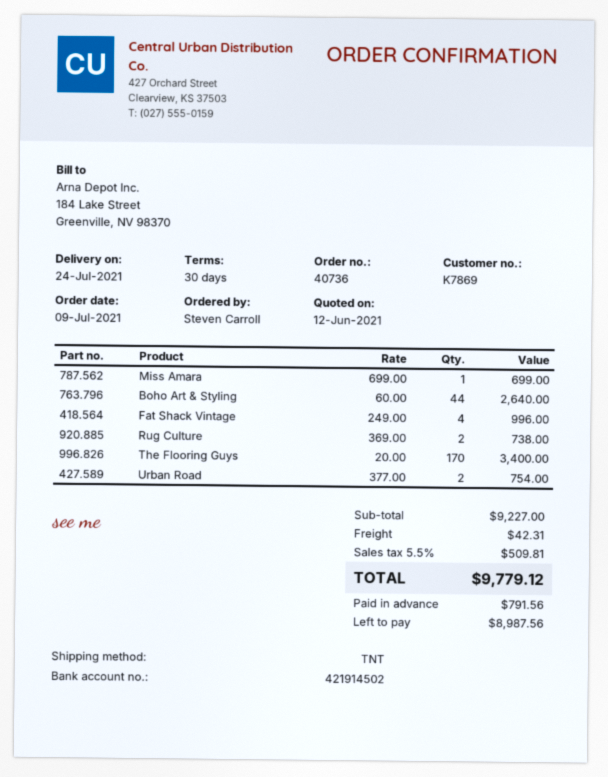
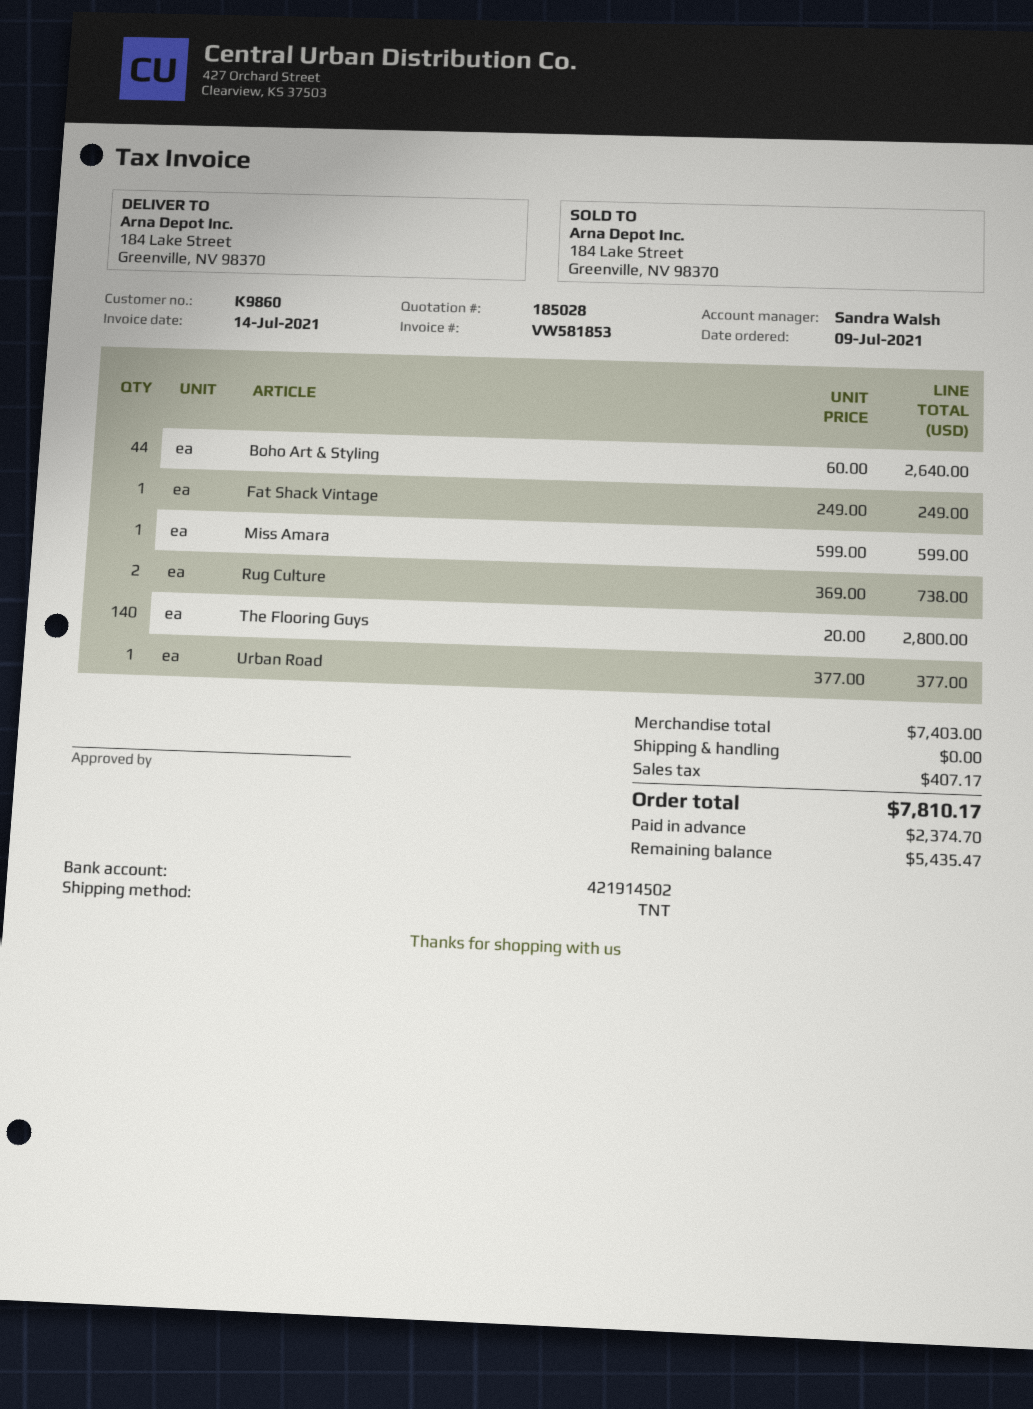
customer number: K7869 -> K9860
Miss Amara: 1 x 699.00 = 699.00 -> 1 x 599.00 = 599.00
Fat Shack Vintage: 4 x 249.00 = 996.00 -> 1 x 249.00 = 249.00
The Flooring Guys: 170 x 20.00 = 3400.00 -> 140 x 20.00 = 2800.00
Urban Road: 2 x 377.00 = 754.00 -> 1 x 377.00 = 377.00
subtotal: 9227.00 -> 7403.00
shipping: 42.31 -> 0.00
tax: 509.81 -> 407.17
total: 9779.12 -> 7810.17
deposit: 791.56 -> 2374.70
balance: 8987.56 -> 5435.47

